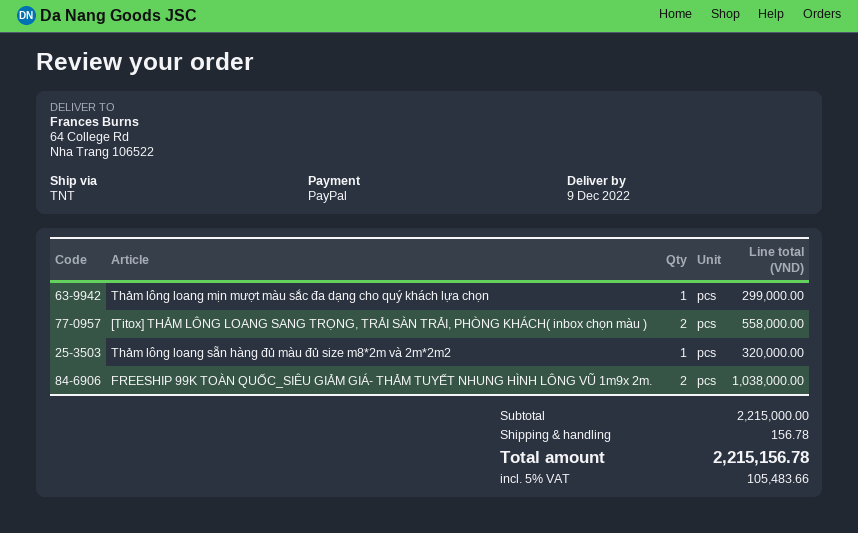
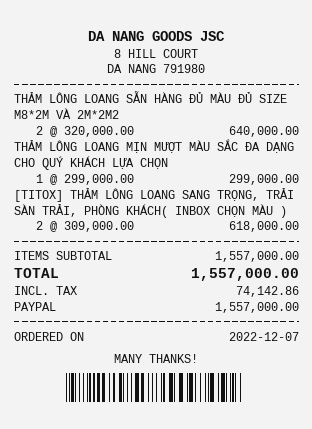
[Titox] THẢM LÔNG LOANG SANG TRỌNG, TRẢI SÀN TRẢI, PHÒNG KHÁCH( inbox chọn màu ): 2 for 558000.00 -> 2 for 618000.00
Thảm lông loang sẵn hàng đủ màu đủ size m8*2m và 2m*2m2: 1 for 320000.00 -> 2 for 640000.00
FREESHIP 99K TOÀN QUỐC_SIÊU GIẢM GIÁ- THẢM TUYẾT NHUNG HÌNH LÔNG VŨ 1m9x 2m.: 2 for 1038000.00 -> none
subtotal: 2215000.00 -> 1557000.00
shipping: 156.78 -> none
tax: 105483.66 -> 74142.86
total: 2215156.78 -> 1557000.00

